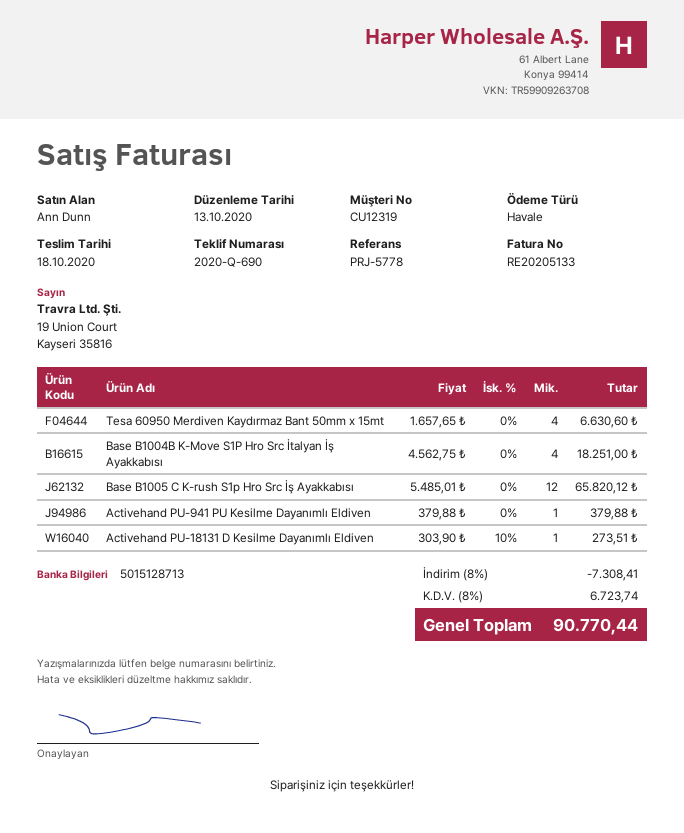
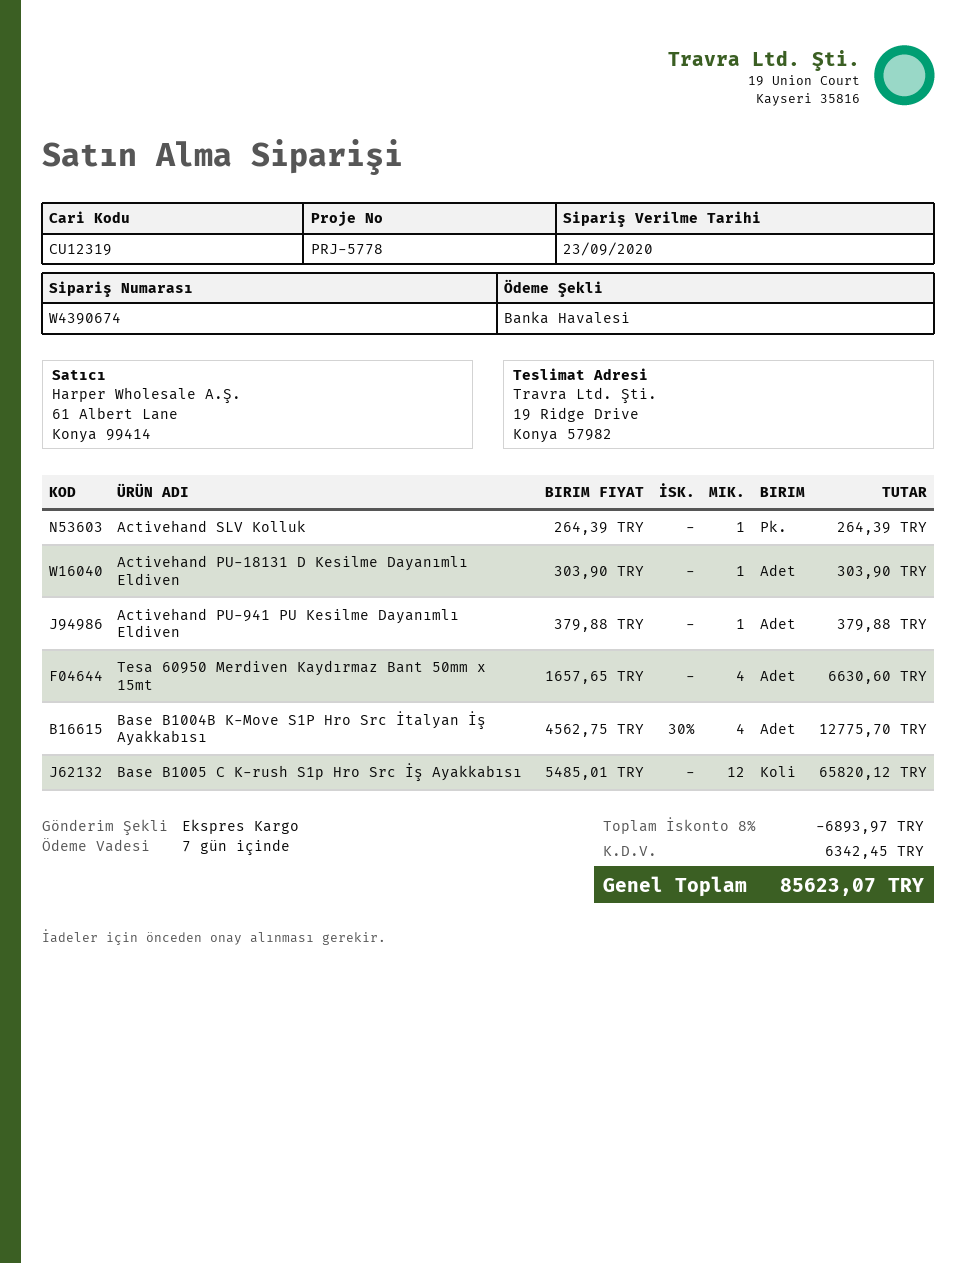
Base B1004B K-Move S1P Hro Src İtalyan İş Ayakkabısı: 4 x 4562.75 = 18251.00 -> 4 x 4562.75 - 30% = 12775.70
Activehand PU-18131 D Kesilme Dayanımlı Eldiven: 1 x 303.90 - 10% = 273.51 -> 1 x 303.90 = 303.90
Activehand SLV Kolluk: none -> 1 x 264.39 = 264.39
discount: 8% = 7308.41 -> 8% = 6893.97
tax: 6723.74 -> 6342.45
total: 90770.44 -> 85623.07

